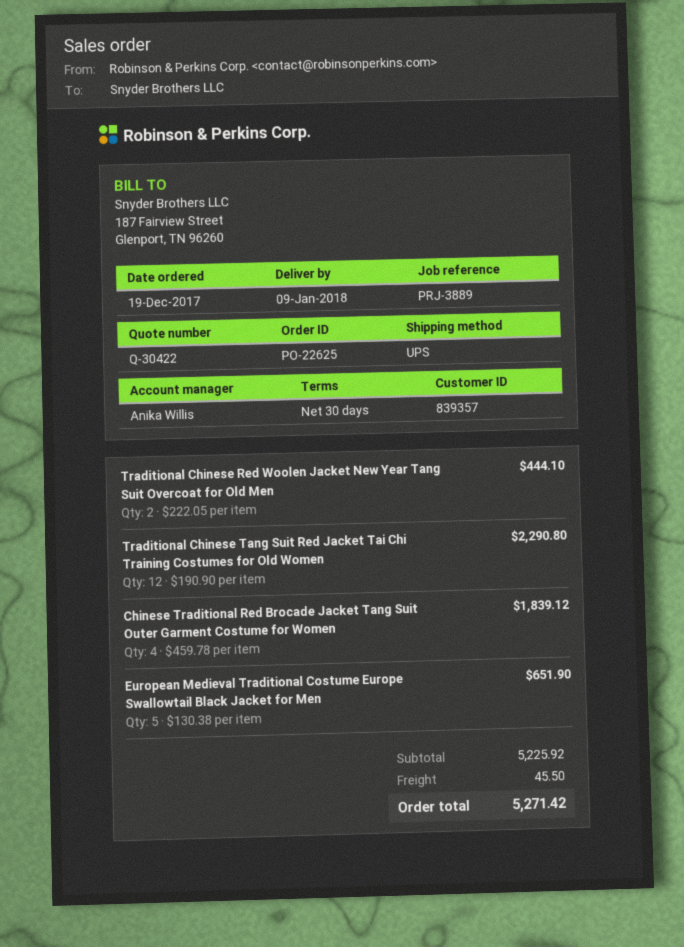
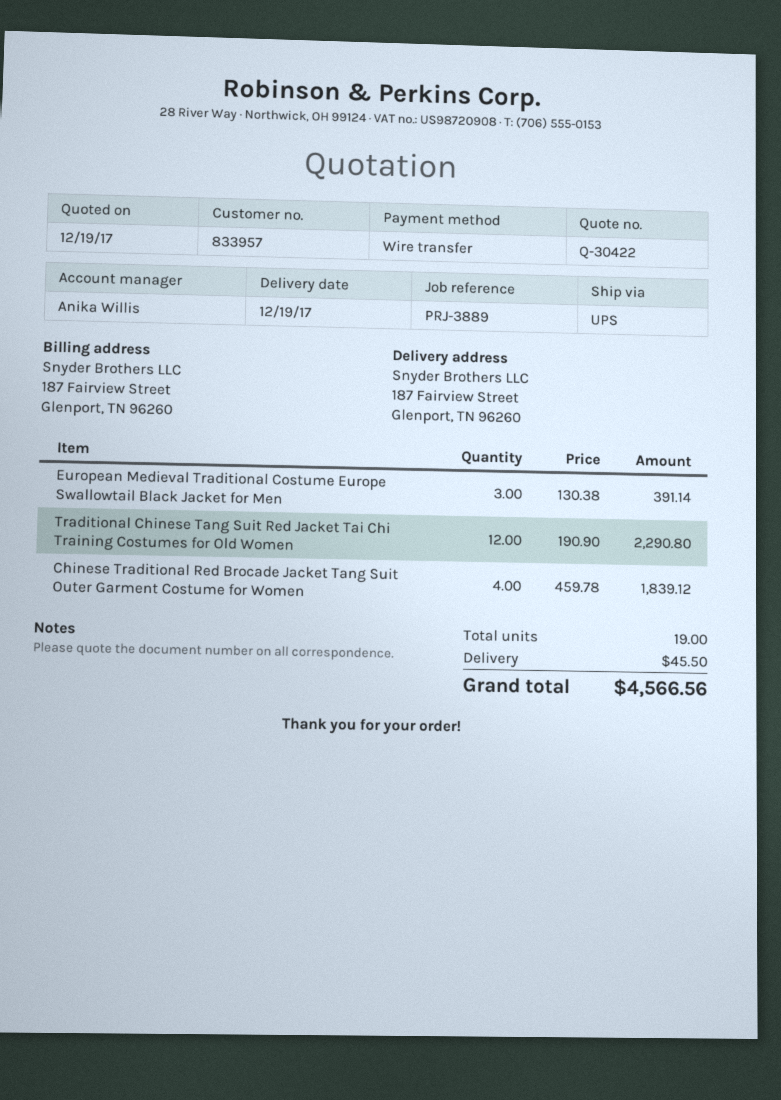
delivery date: 2018-01-09 -> 2017-12-19
customer number: 839357 -> 833957
Traditional Chinese Red Woolen Jacket New Year Tang Suit Overcoat for Old Men: 2 x 222.05 = 444.10 -> none
European Medieval Traditional Costume Europe Swallowtail Black Jacket for Men: 5 x 130.38 = 651.90 -> 3 x 130.38 = 391.14
total: 5271.42 -> 4566.56

